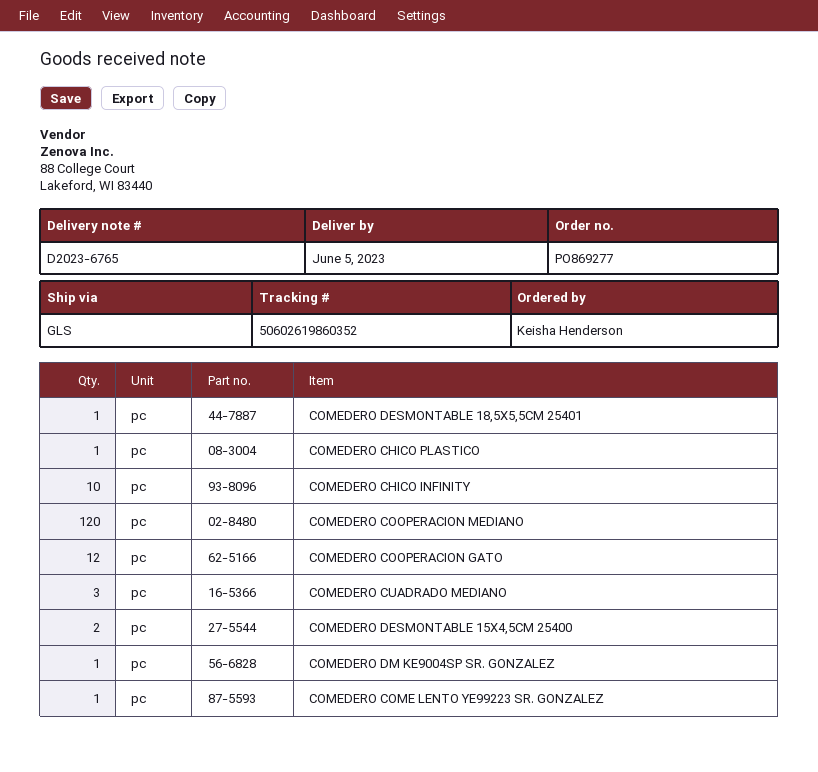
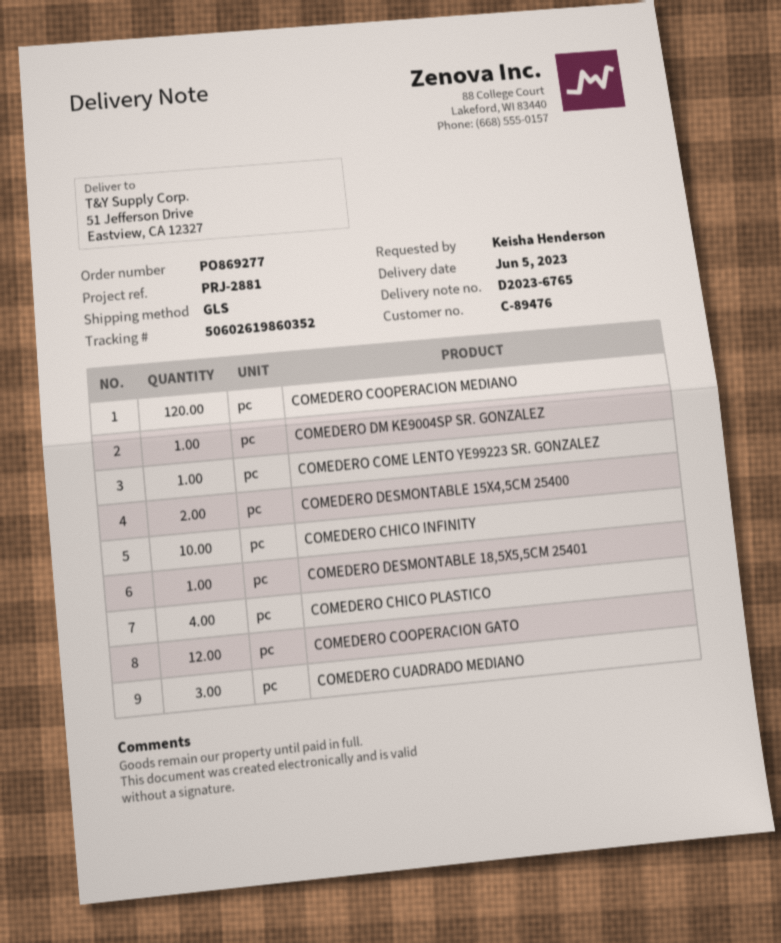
COMEDERO CHICO PLASTICO: 1 -> 4

